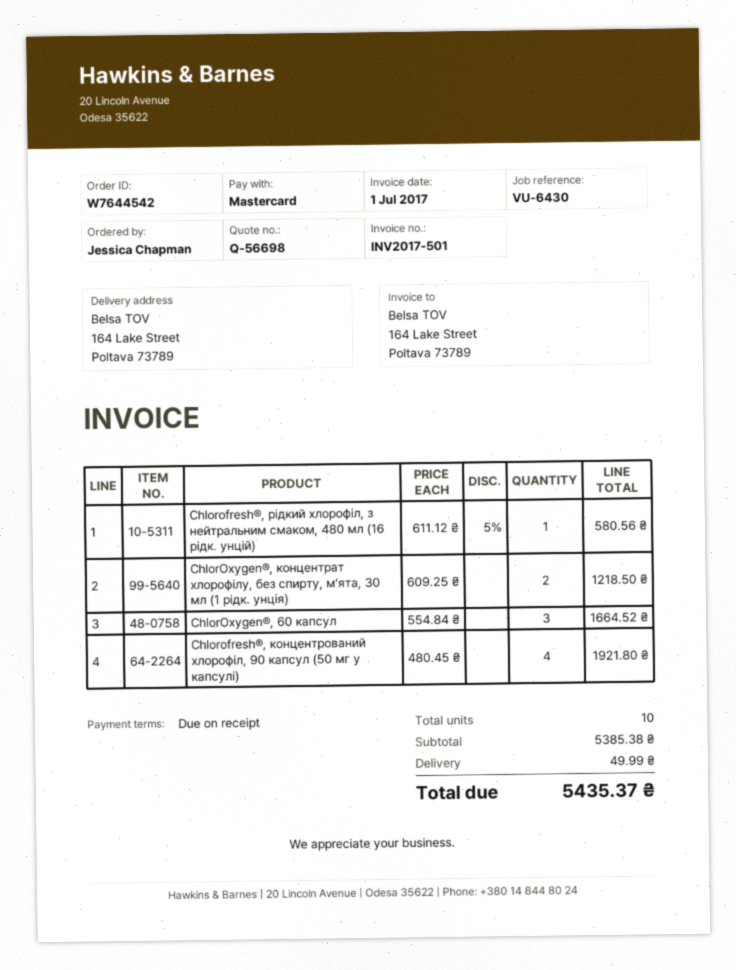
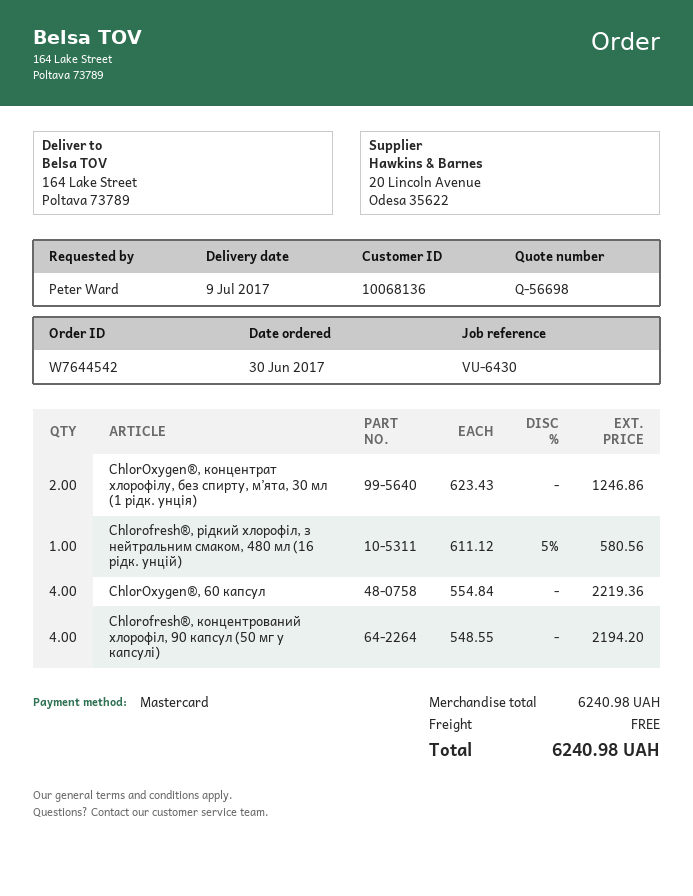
ordered by: Jessica Chapman -> Peter Ward
ChlorOxygen®, концентрат хлорофілу, без спирту, м’ята, 30 мл (1 рідк. унція): 2 x 609.25 = 1218.50 -> 2 x 623.43 = 1246.86
ChlorOxygen®, 60 капсул: 3 x 554.84 = 1664.52 -> 4 x 554.84 = 2219.36
Chlorofresh®, концентрований хлорофіл, 90 капсул (50 мг у капсулі): 4 x 480.45 = 1921.80 -> 4 x 548.55 = 2194.20
subtotal: 5385.38 -> 6240.98
shipping: 49.99 -> 0.00
total: 5435.37 -> 6240.98

